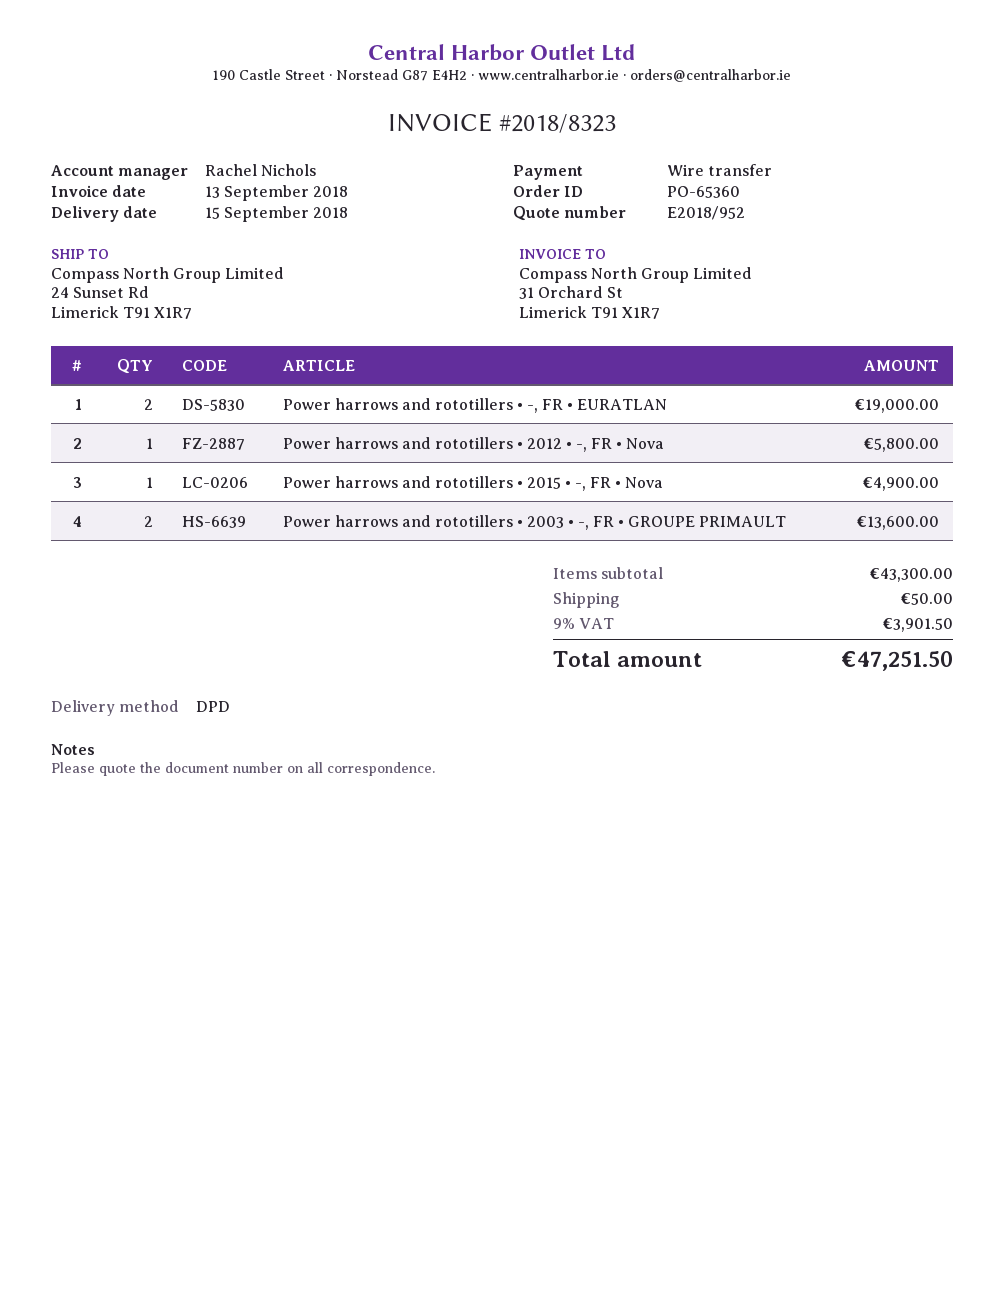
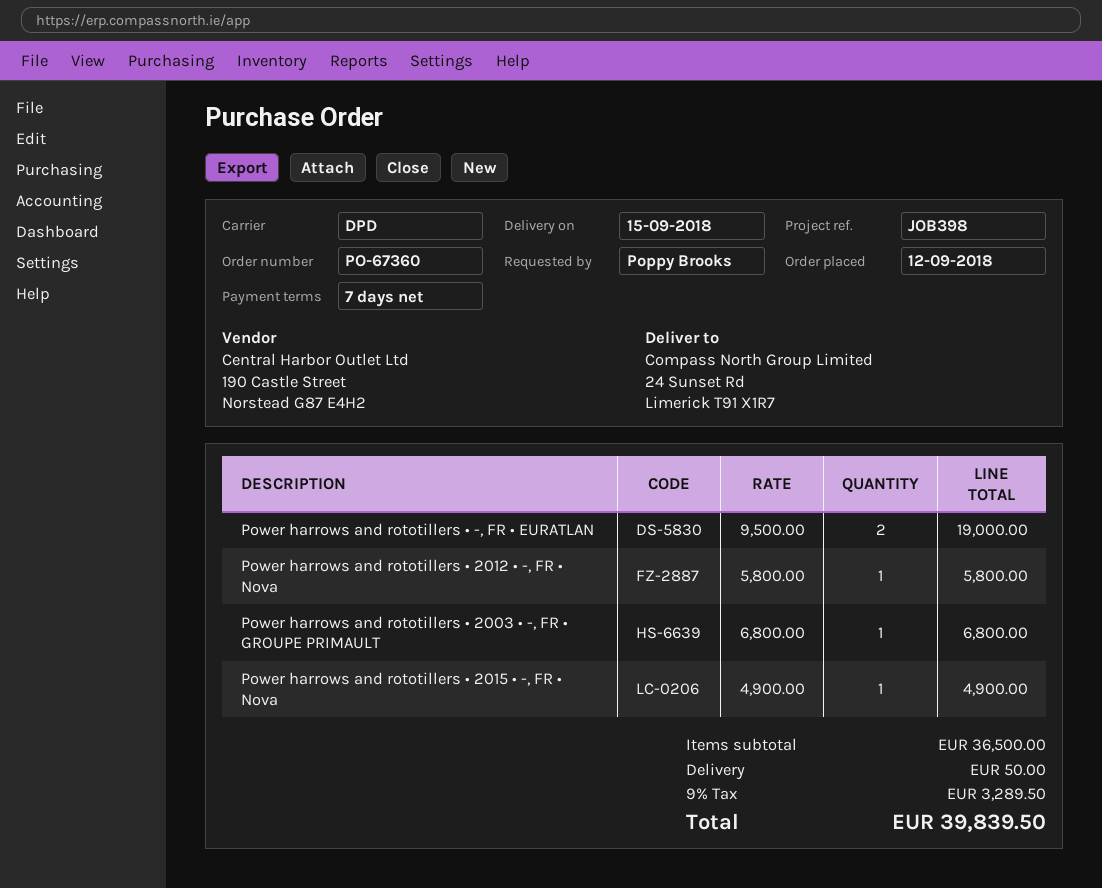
order number: PO-65360 -> PO-67360
Power harrows and rototillers • 2003 • -, FR • GROUPE PRIMAULT: 2 for 13600.00 -> 1 for 6800.00
subtotal: 43300.00 -> 36500.00
tax: 9% = 3901.50 -> 9% = 3289.50
total: 47251.50 -> 39839.50

